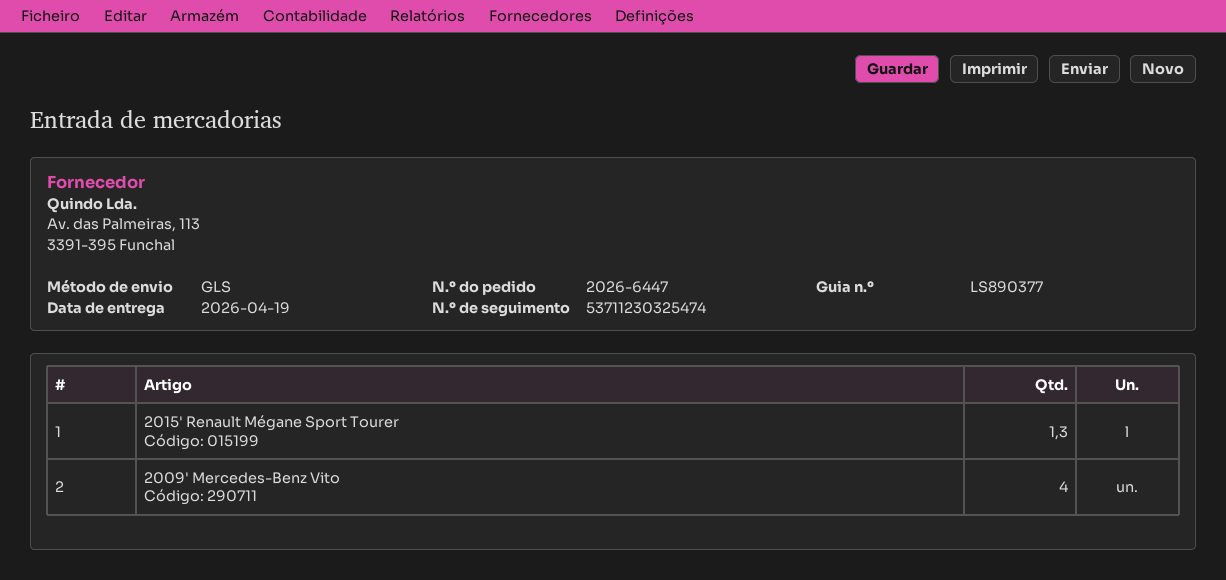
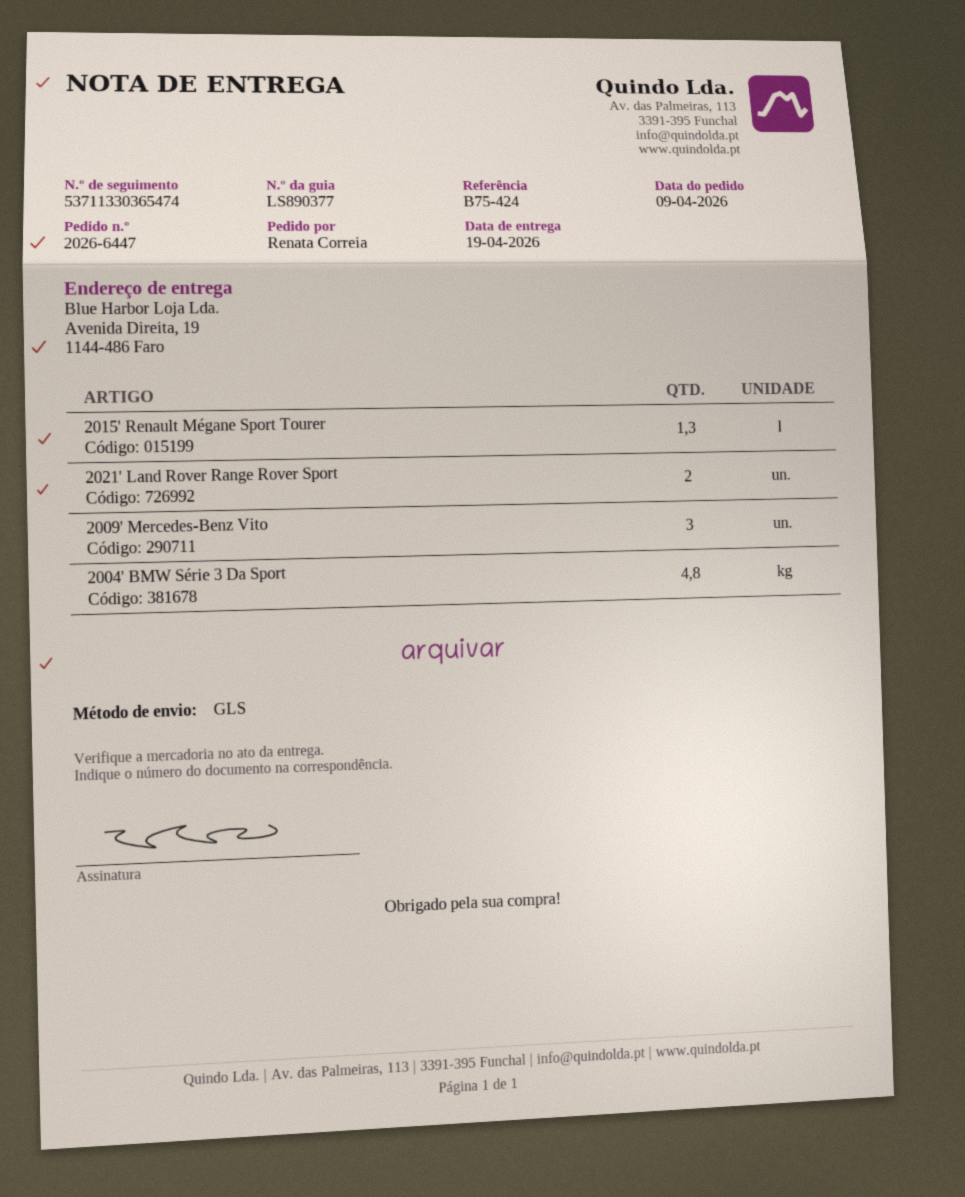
tracking number: 53711230325474 -> 53711330365474
2009' Mercedes-Benz Vito: 4 -> 3
2021' Land Rover Range Rover Sport: none -> 2
2004' BMW Série 3 Da Sport: none -> 4.8

